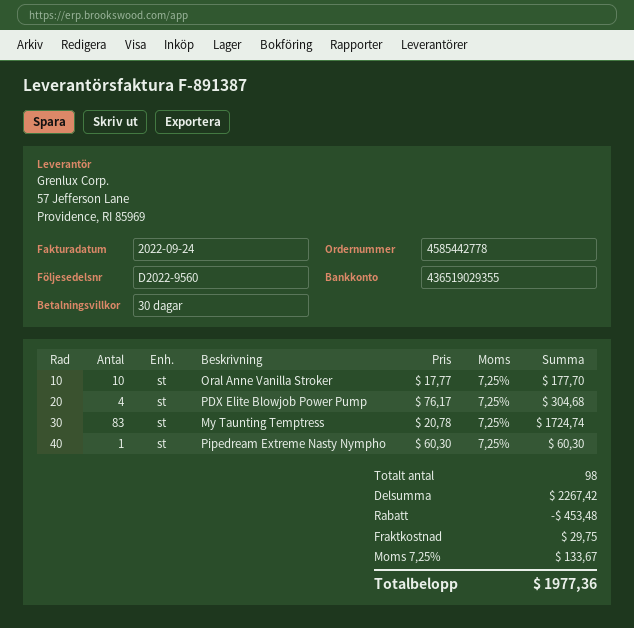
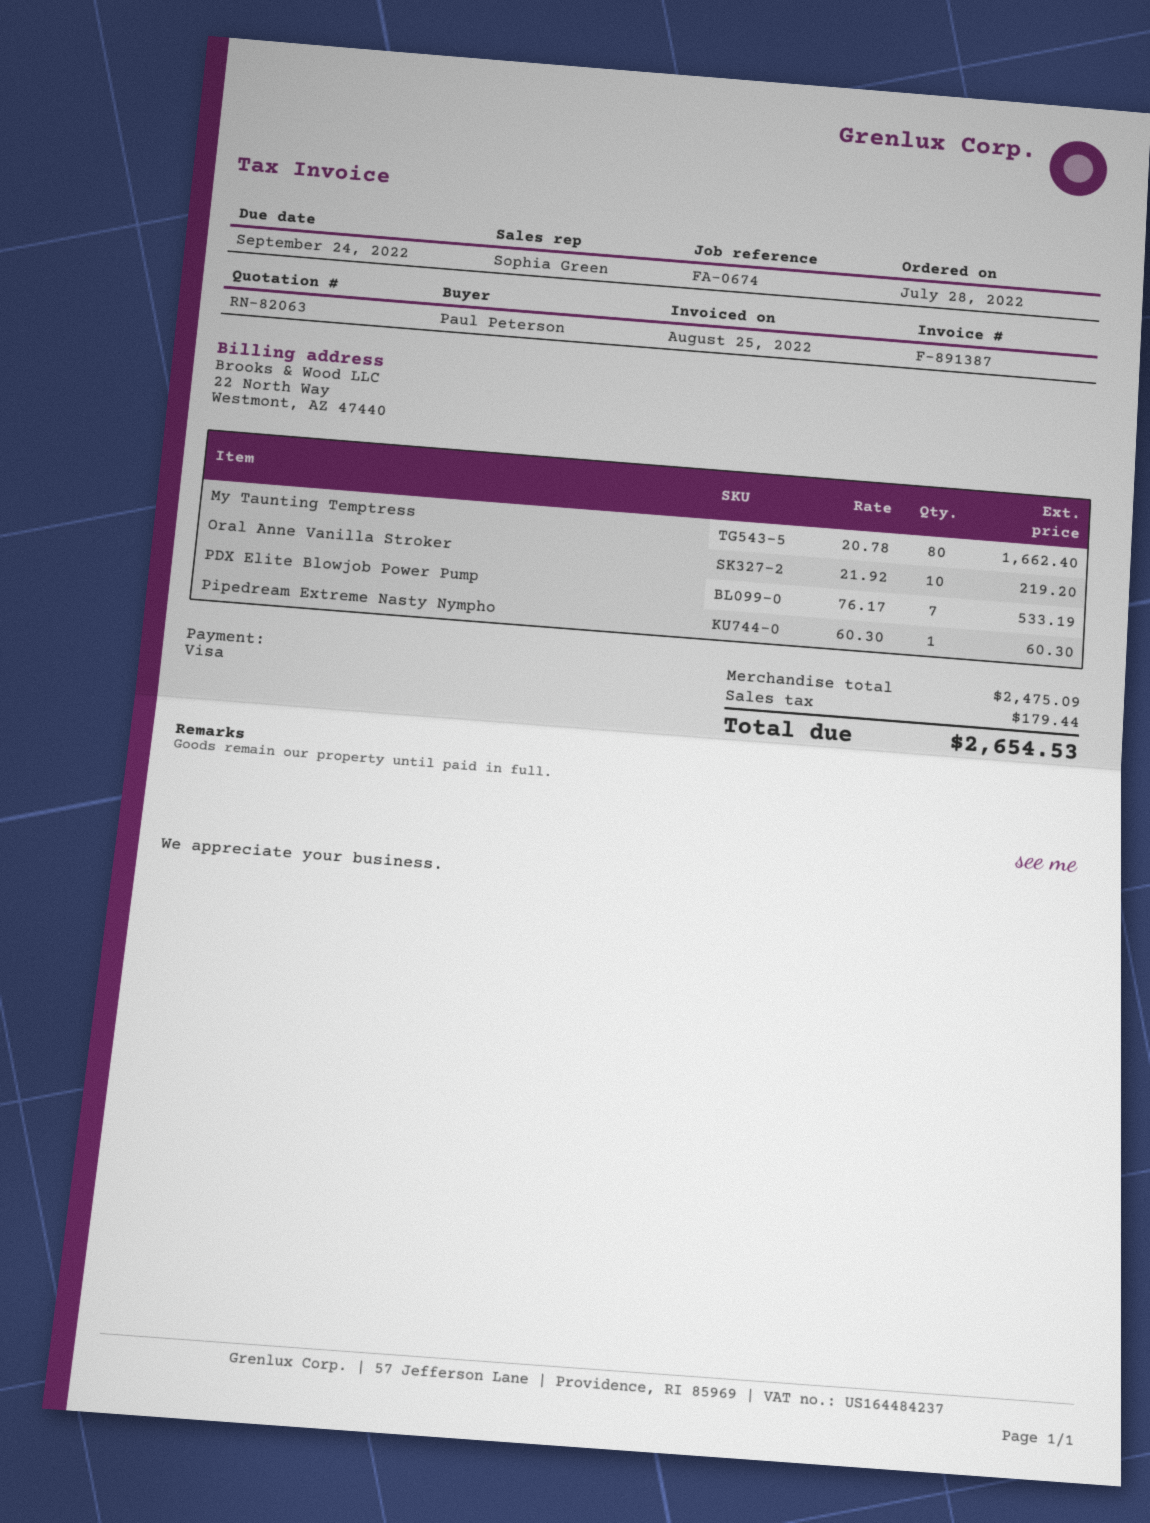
invoice date: 2022-09-24 -> 2022-08-25
Oral Anne Vanilla Stroker: 10 x 17.77 = 177.70 -> 10 x 21.92 = 219.20
PDX Elite Blowjob Power Pump: 4 x 76.17 = 304.68 -> 7 x 76.17 = 533.19
My Taunting Temptress: 83 x 20.78 = 1724.74 -> 80 x 20.78 = 1662.40
subtotal: 2267.42 -> 2475.09
discount: 453.48 -> none
shipping: 29.75 -> none
tax: 133.67 -> 179.44
total: 1977.36 -> 2654.53

